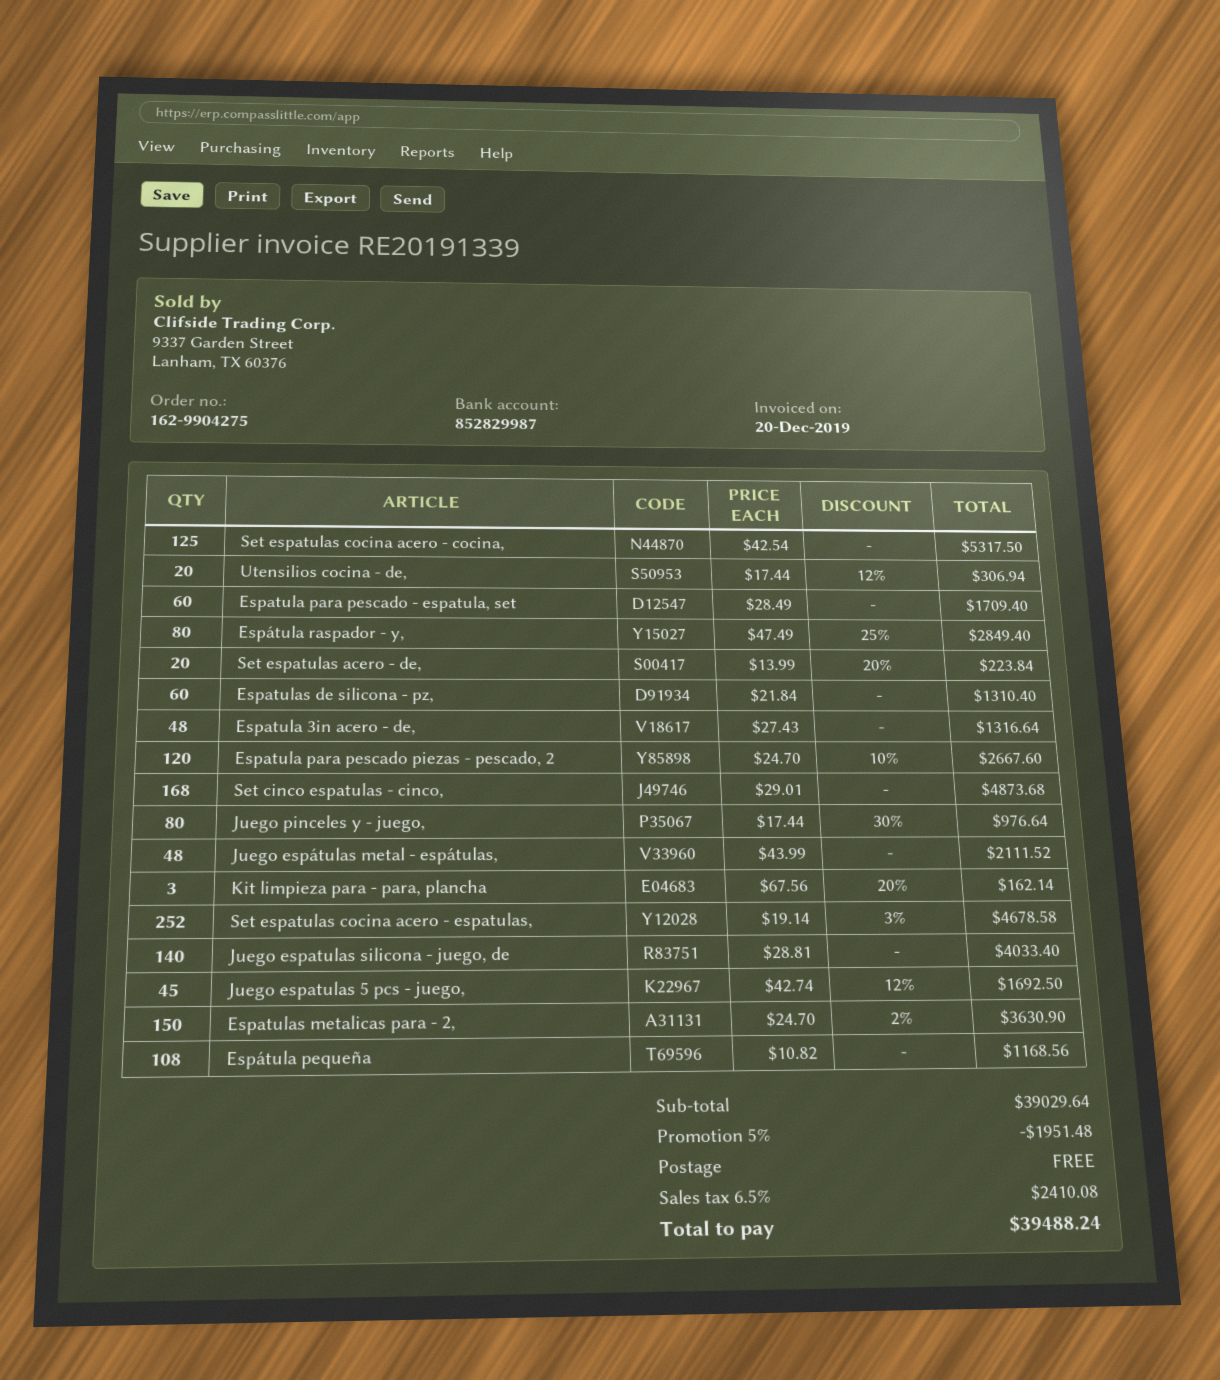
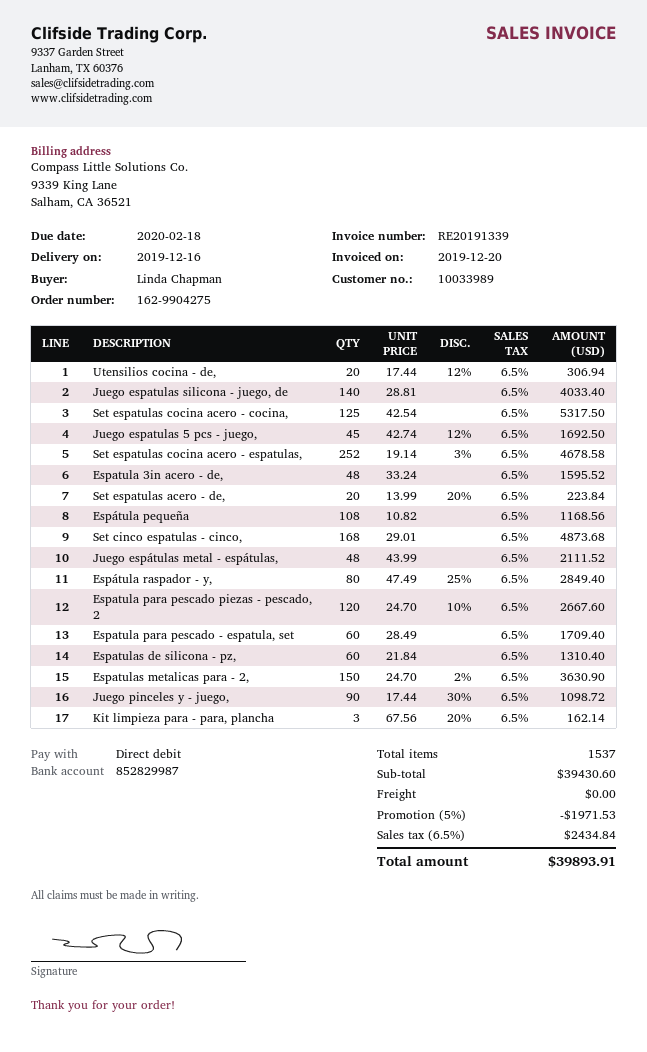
Espatula 3in acero - de,: 48 x 27.43 = 1316.64 -> 48 x 33.24 = 1595.52
Juego pinceles y - juego,: 80 x 17.44 - 30% = 976.64 -> 90 x 17.44 - 30% = 1098.72
subtotal: 39029.64 -> 39430.60
discount: 5% = 1951.48 -> 5% = 1971.53
tax: 6.5% = 2410.08 -> 6.5% = 2434.84
total: 39488.24 -> 39893.91

